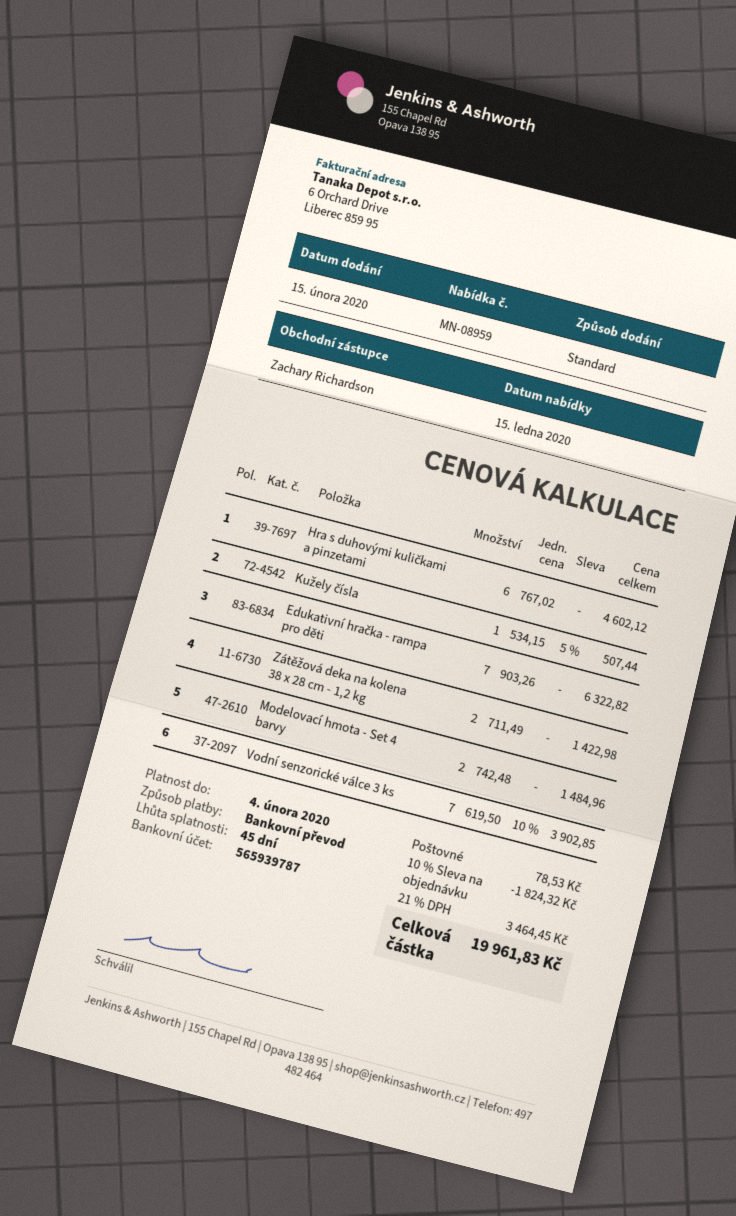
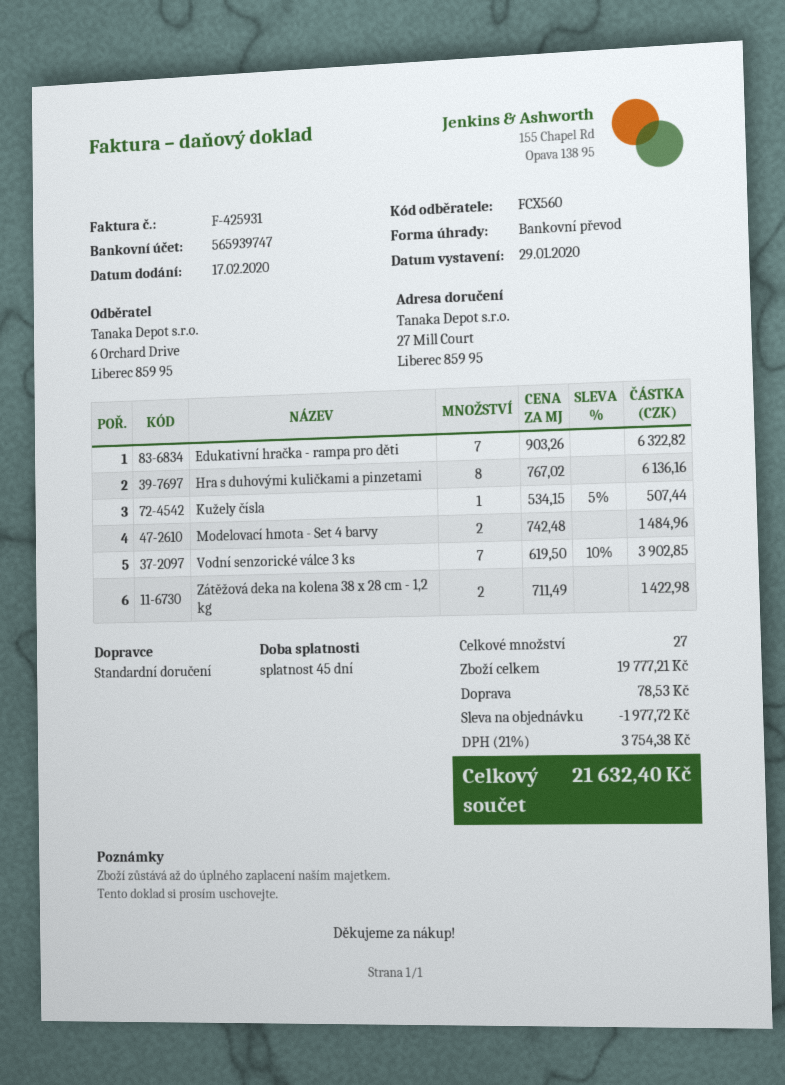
delivery date: 2020-02-15 -> 2020-02-17
bank account: 565939787 -> 565939747
Hra s duhovými kuličkami a pinzetami: 6 x 767.02 = 4602.12 -> 8 x 767.02 = 6136.16
discount: 1824.32 -> 1977.72
tax: 21% = 3464.45 -> 21% = 3754.38
total: 19961.83 -> 21632.40

